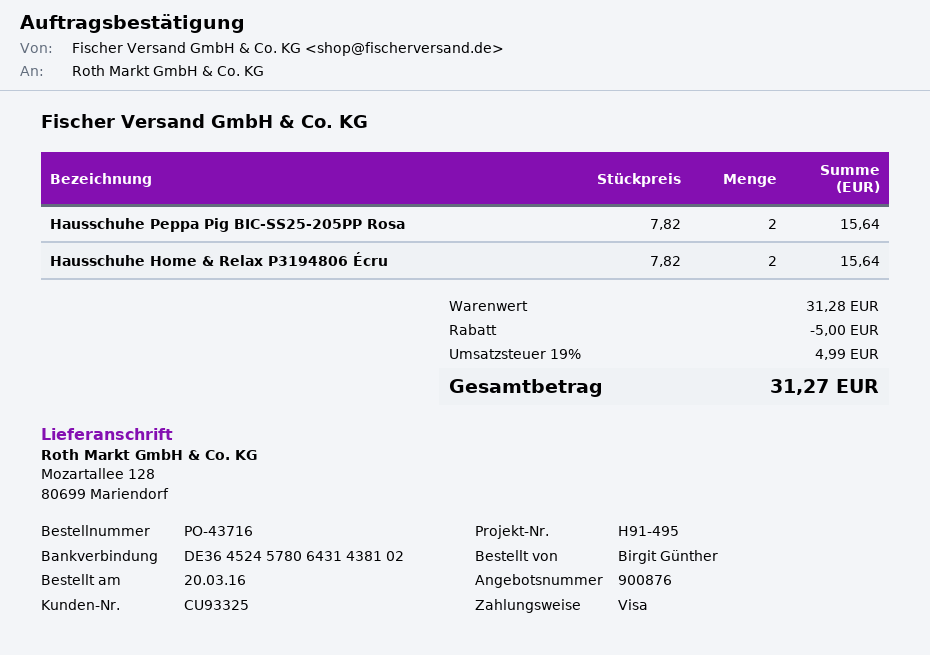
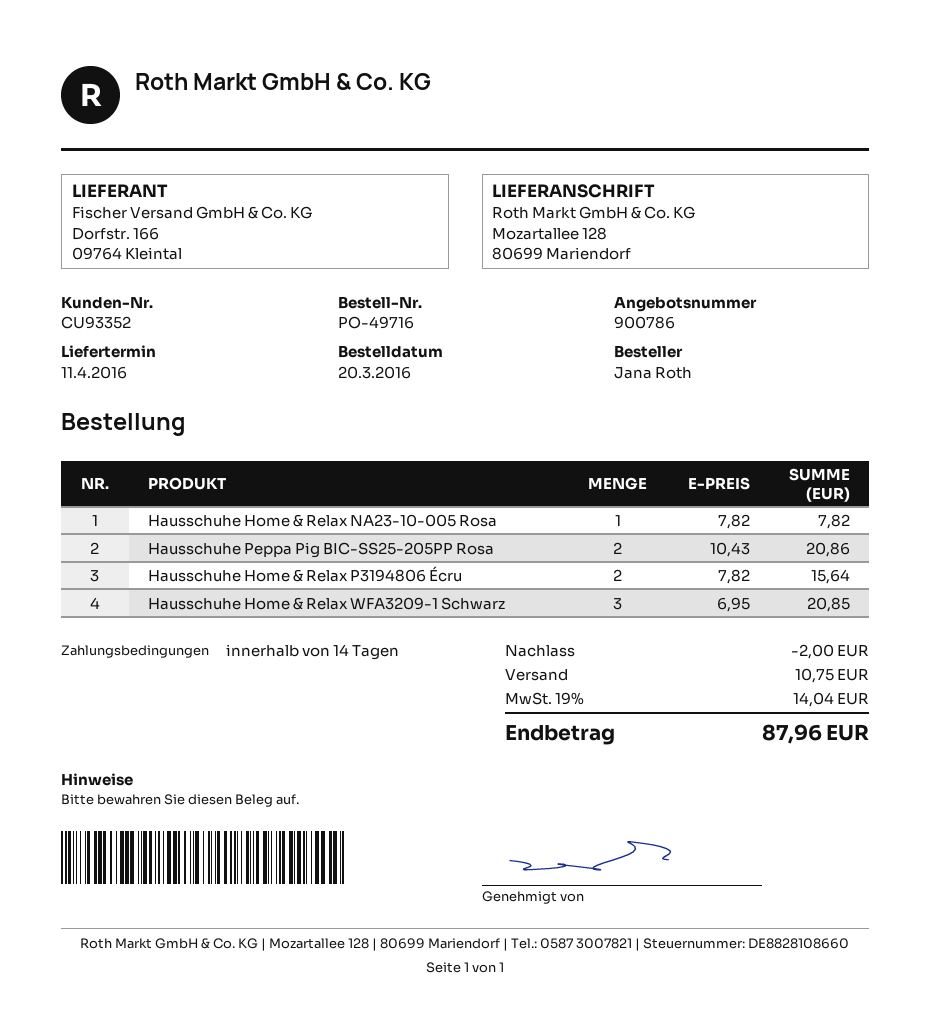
quote number: 900876 -> 900786
order number: PO-43716 -> PO-49716
customer number: CU93325 -> CU93352
ordered by: Birgit Günther -> Jana Roth
Hausschuhe Peppa Pig BIC-SS25-205PP Rosa: 2 x 7.82 = 15.64 -> 2 x 10.43 = 20.86
Hausschuhe Home & Relax NA23-10-005 Rosa: none -> 1 x 7.82 = 7.82
Hausschuhe Home & Relax WFA3209-1 Schwarz: none -> 3 x 6.95 = 20.85
discount: 5.00 -> 2.00
shipping: none -> 10.75
tax: 19% = 4.99 -> 19% = 14.04
total: 31.27 -> 87.96

